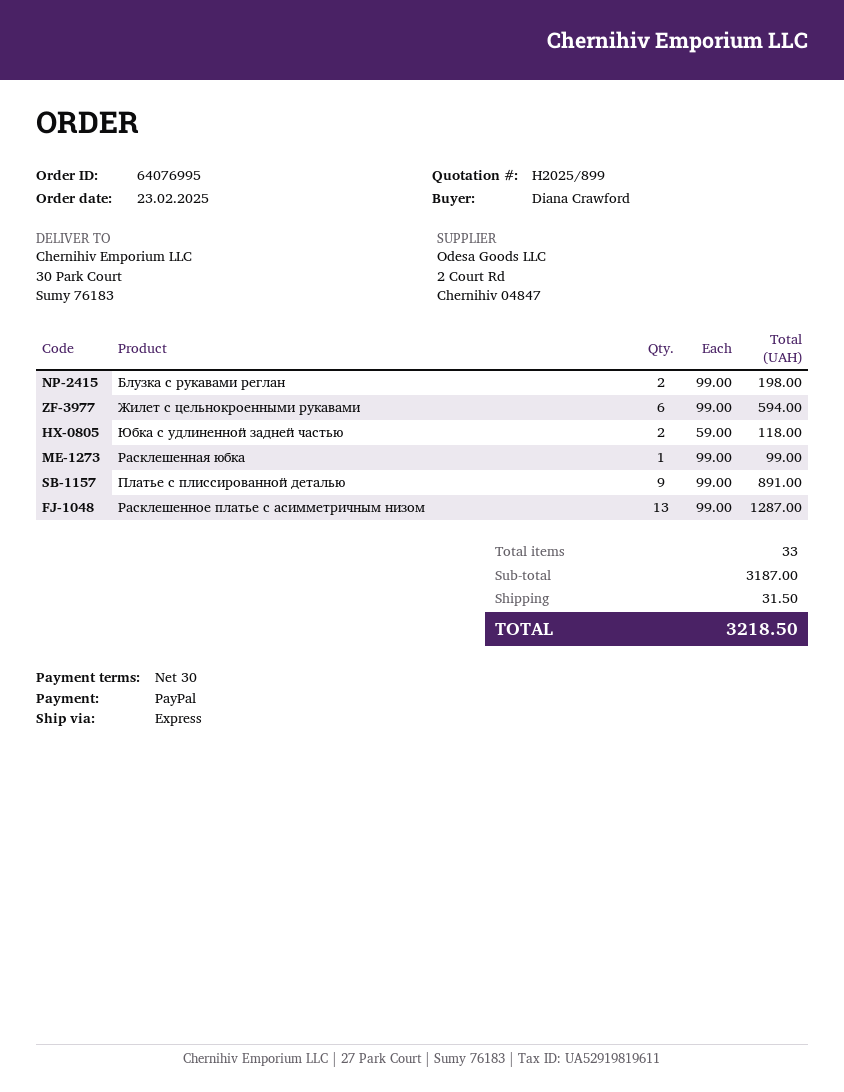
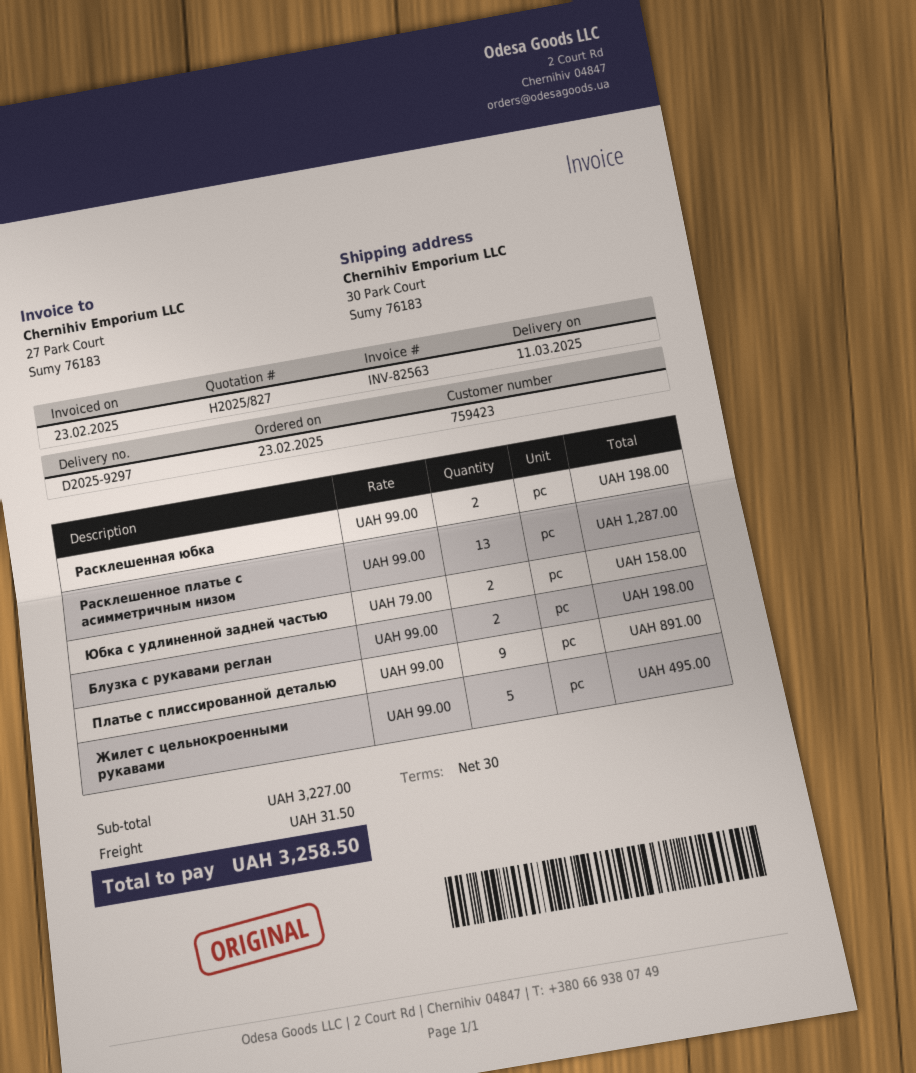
quote number: H2025/899 -> H2025/827
Жилет с цельнокроенными рукавами: 6 x 99.00 = 594.00 -> 5 x 99.00 = 495.00
Юбка с удлиненной задней частью: 2 x 59.00 = 118.00 -> 2 x 79.00 = 158.00
Расклешенная юбка: 1 x 99.00 = 99.00 -> 2 x 99.00 = 198.00
subtotal: 3187.00 -> 3227.00
total: 3218.50 -> 3258.50

